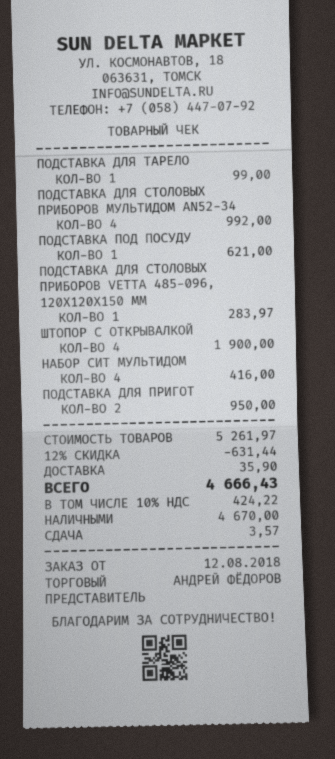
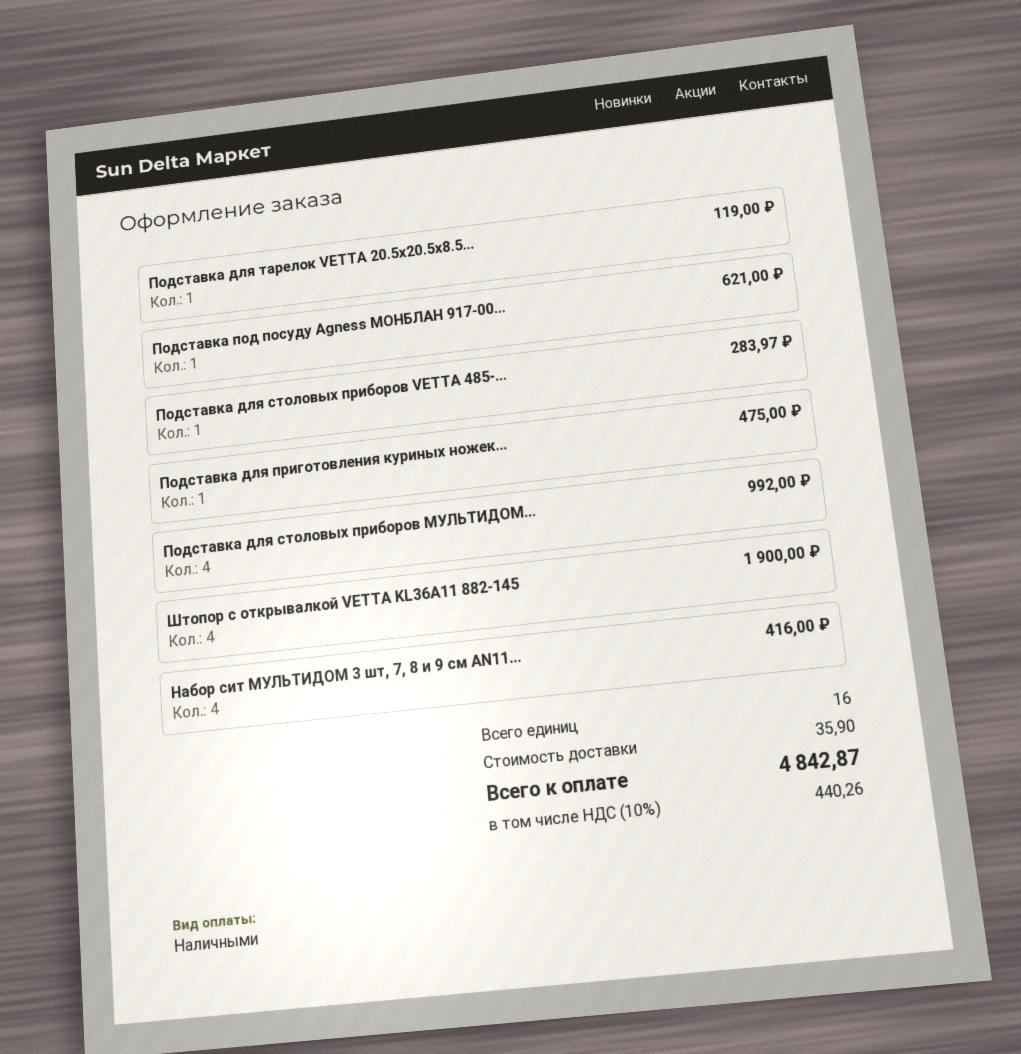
ПОДСТАВКА ДЛЯ ТАРЕЛО: 1 for 99.00 -> 1 for 119.00
ПОДСТАВКА ДЛЯ ПРИГОТ: 2 for 950.00 -> 1 for 475.00
discount: 12% = 631.44 -> none
tax: 10% = 424.22 -> 10% = 440.26
total: 4666.43 -> 4842.87

